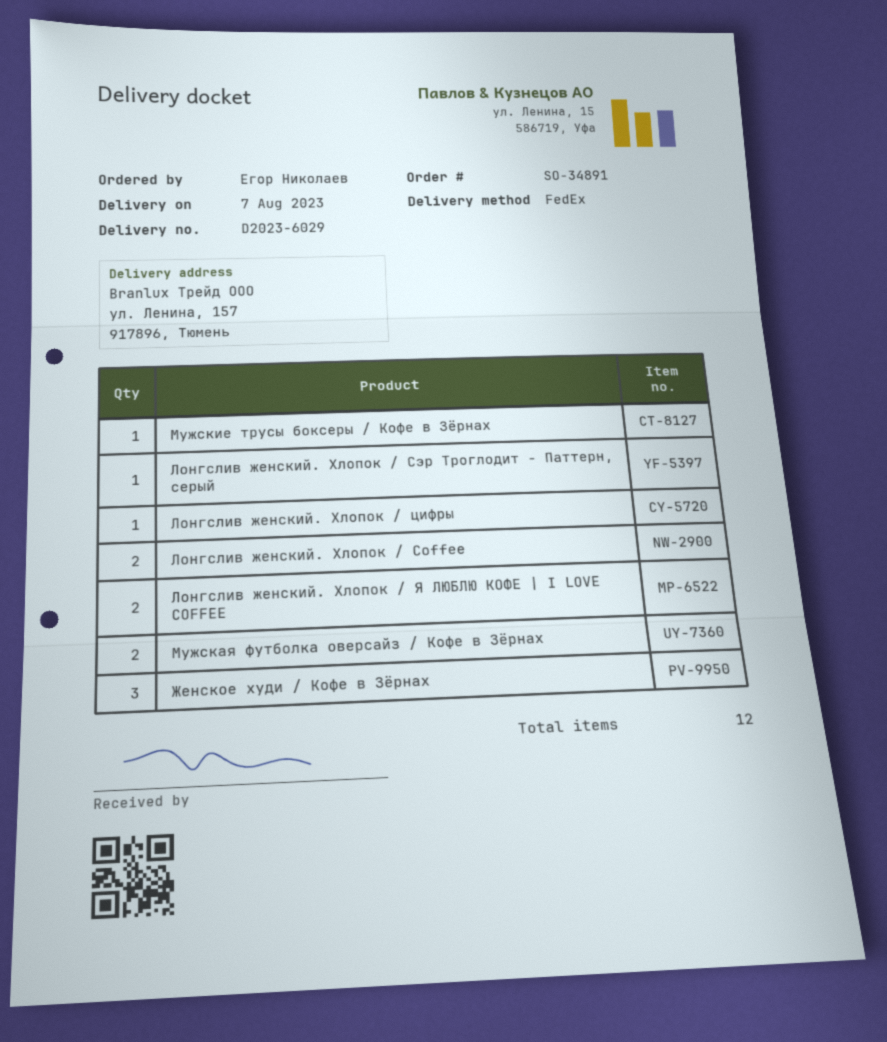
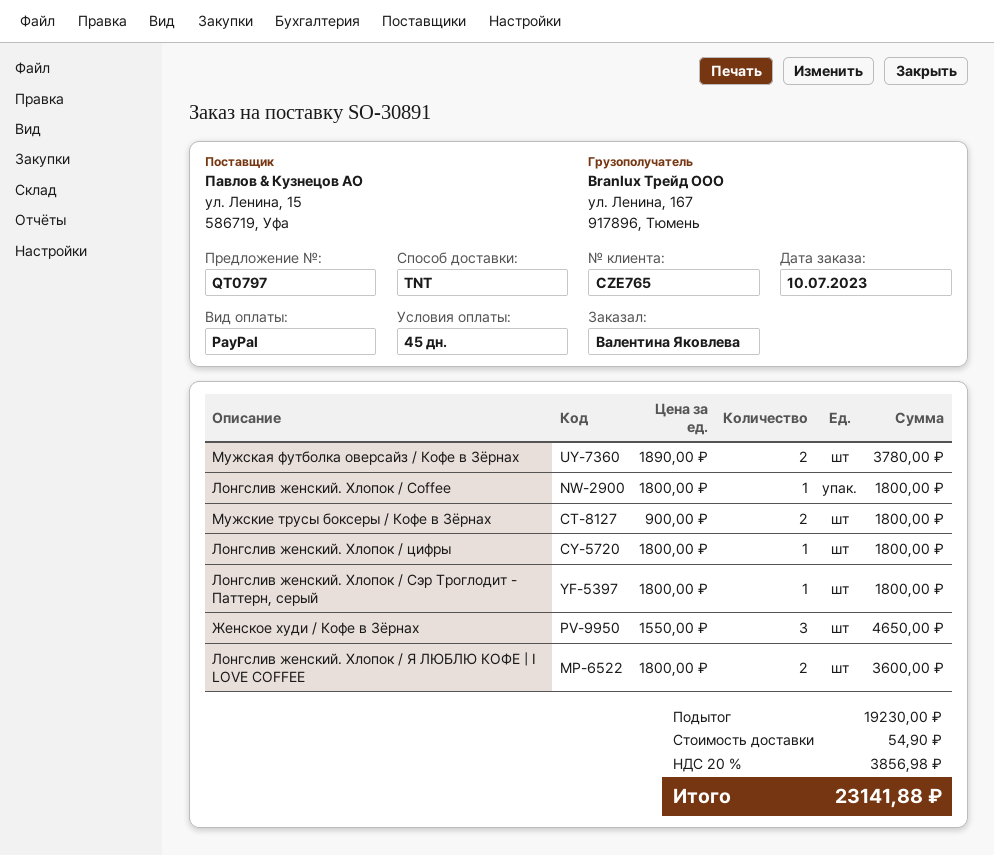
order number: SO-34891 -> SO-30891
ordered by: Егор Николаев -> Валентина Яковлева
shipping method: FedEx -> TNT
ship to: ул. Ленина, 157, 917896, Тюмень -> ул. Ленина, 167, 917896, Тюмень
Мужские трусы боксеры / Кофе в Зёрнах: 1 -> 2
Лонгслив женский. Хлопок / Coffee: 2 -> 1

